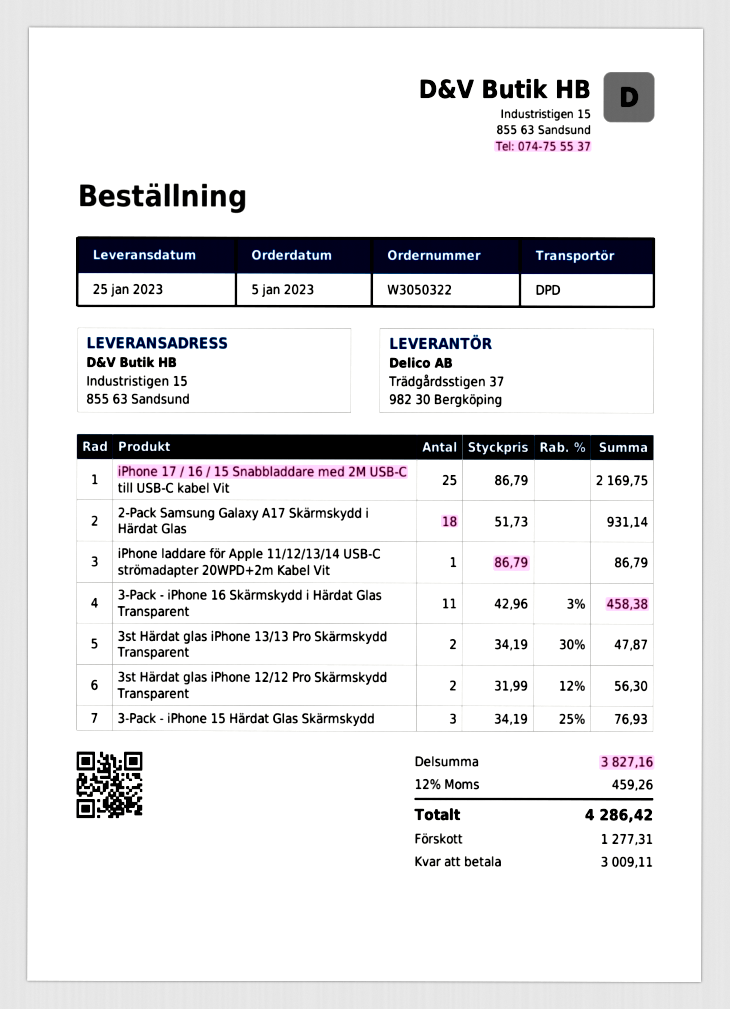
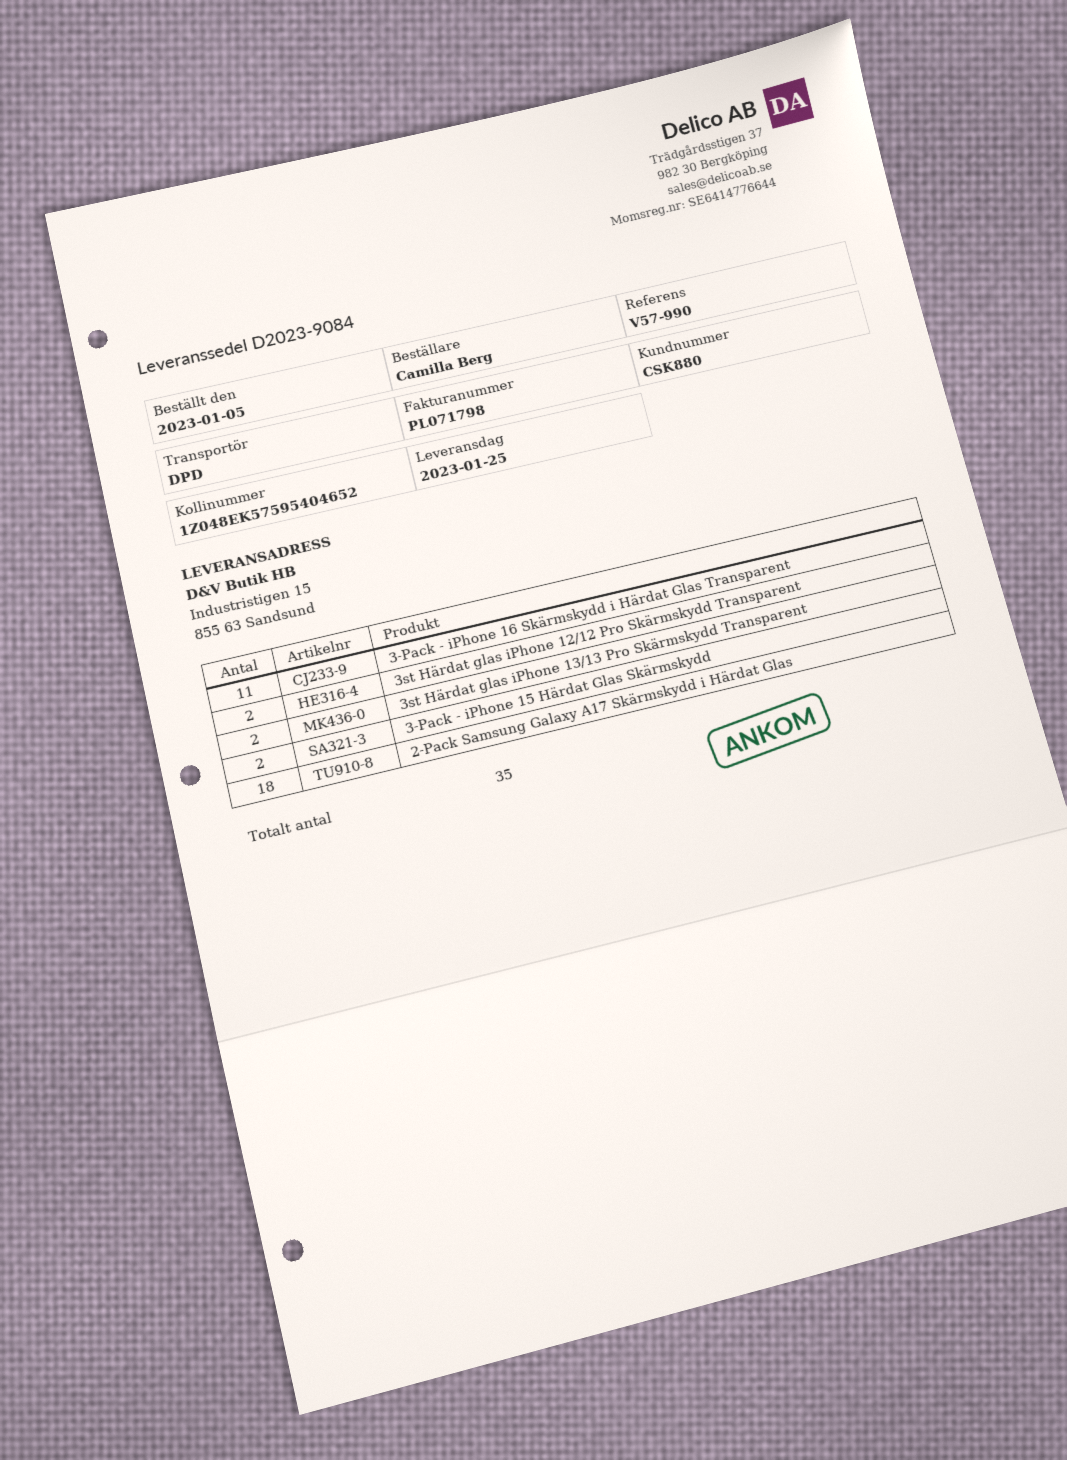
iPhone 17 / 16 / 15 Snabbladdare med 2M USB-C till USB-C kabel Vit: 25 -> none
iPhone laddare för Apple 11/12/13/14 USB-C strömadapter 20WPD+2m Kabel Vit: 1 -> none
3-Pack - iPhone 15 Härdat Glas Skärmskydd: 3 -> 2

